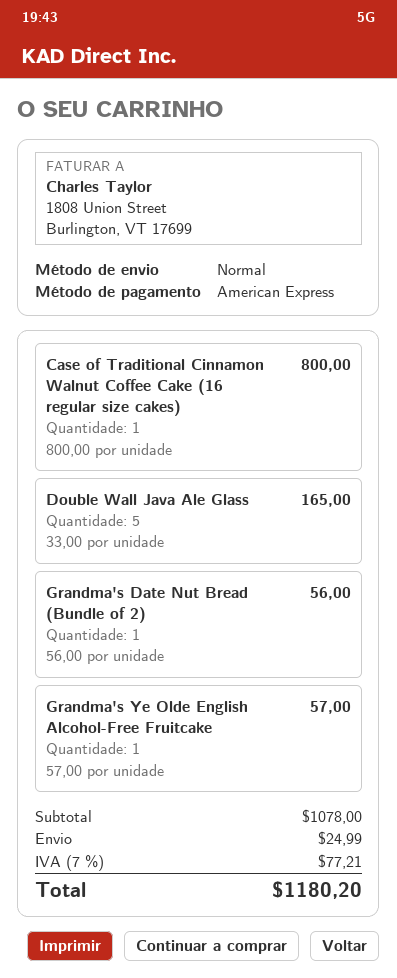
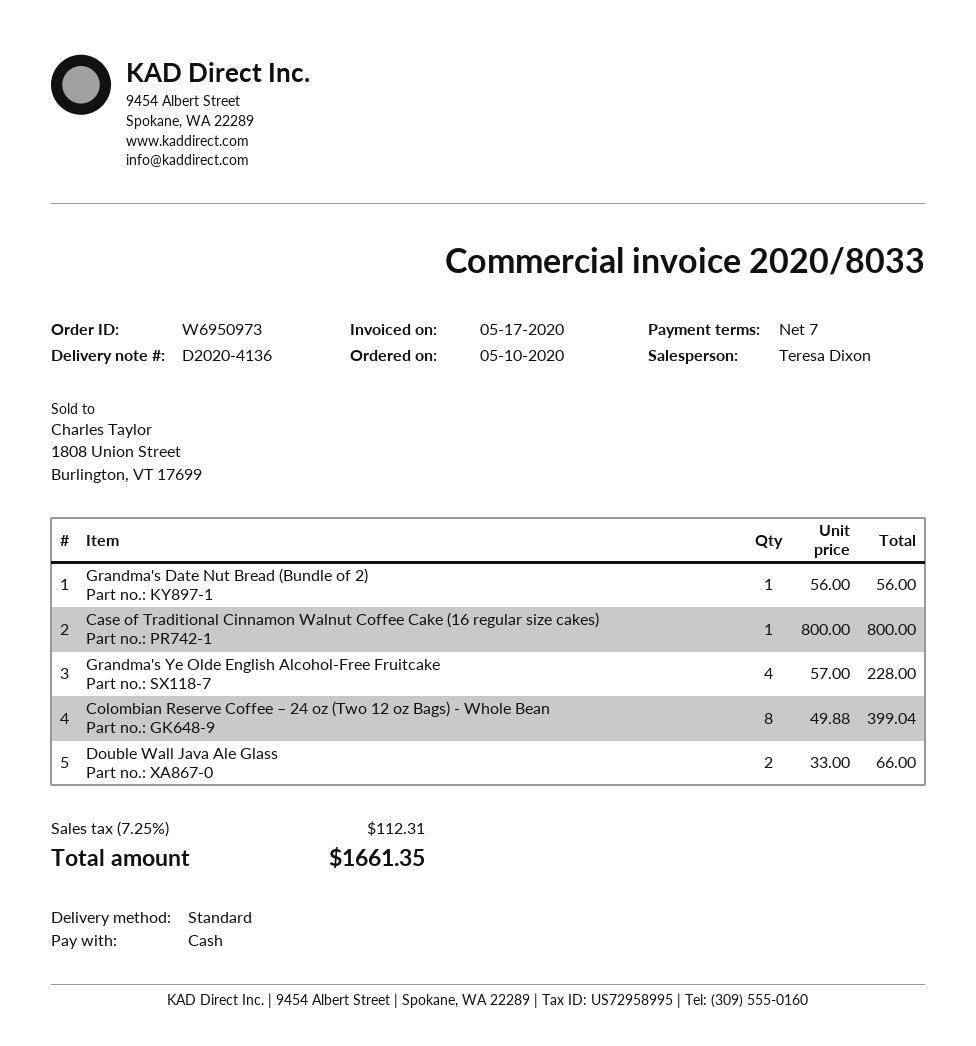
payment method: American Express -> cash
Double Wall Java Ale Glass: 5 x 33.00 = 165.00 -> 2 x 33.00 = 66.00
Grandma's Ye Olde English Alcohol-Free Fruitcake: 1 x 57.00 = 57.00 -> 4 x 57.00 = 228.00
Colombian Reserve Coffee – 24 oz (Two 12 oz Bags) - Whole Bean: none -> 8 x 49.88 = 399.04
shipping: 24.99 -> none
tax: 7% = 77.21 -> 7.25% = 112.31
total: 1180.20 -> 1661.35

